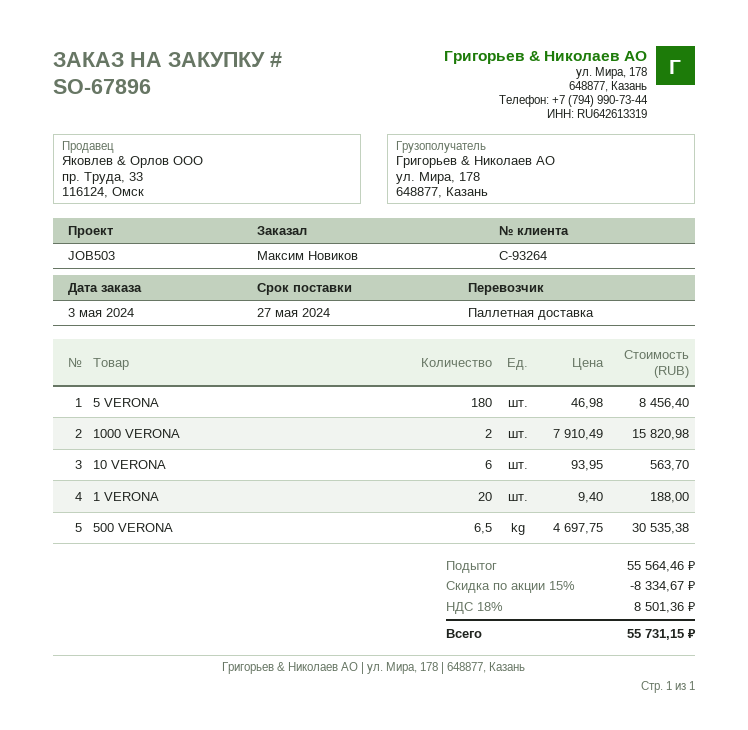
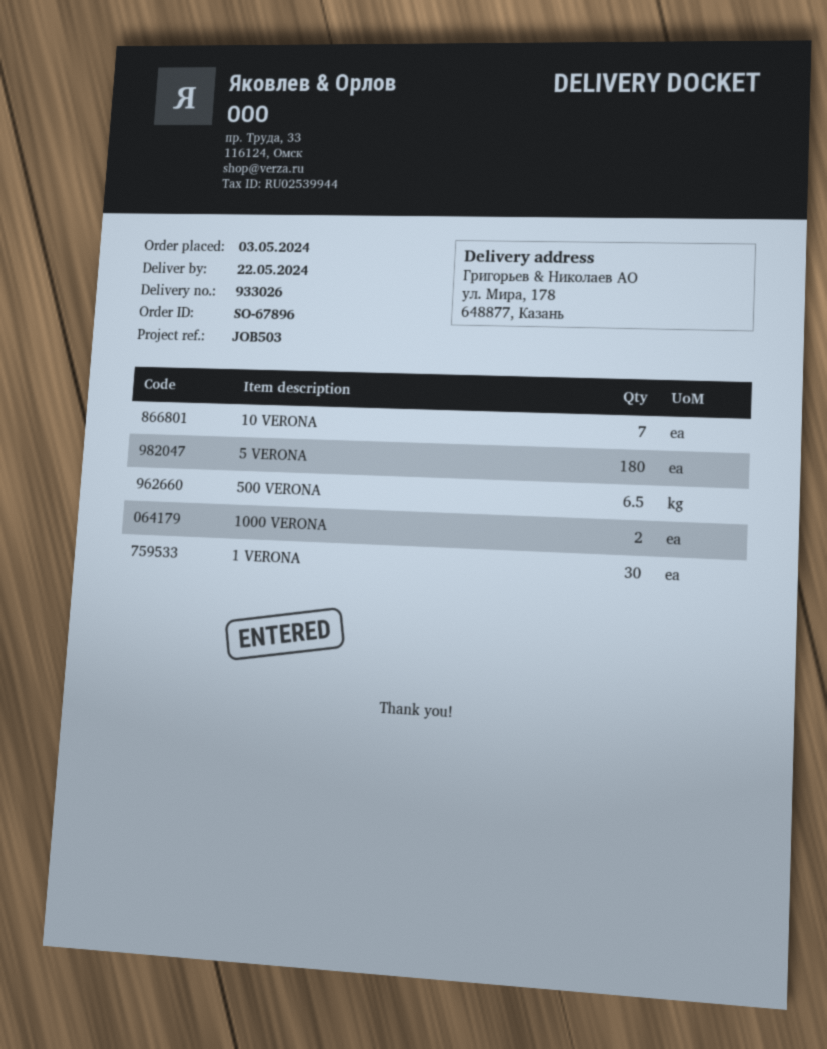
delivery date: 2024-05-27 -> 2024-05-22
10 VERONA: 6 -> 7
1 VERONA: 20 -> 30

